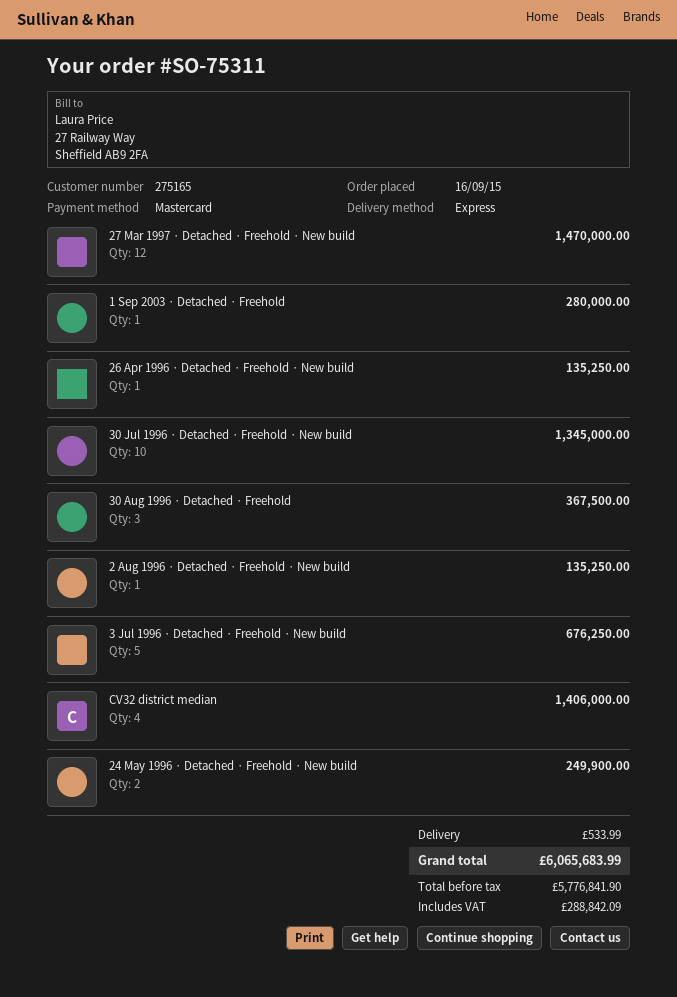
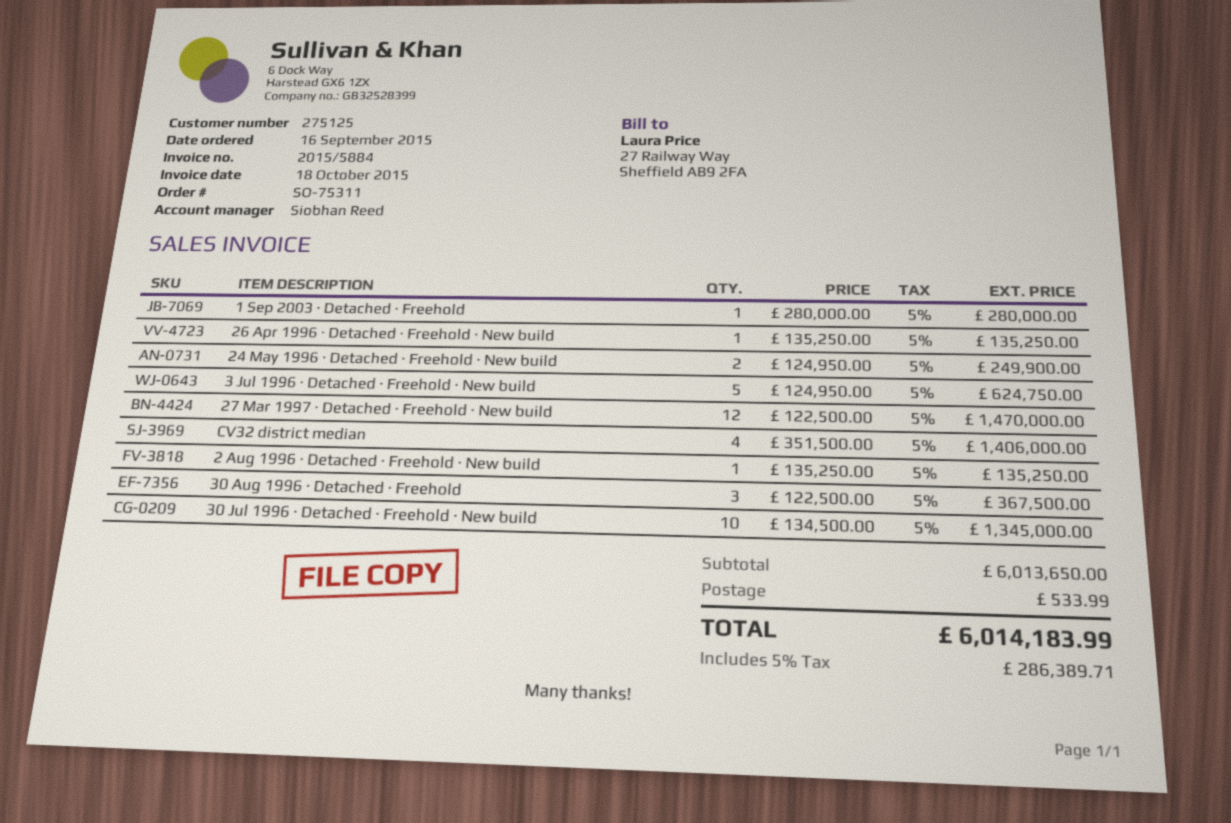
customer number: 275165 -> 275125
3 Jul 1996 · Detached · Freehold · New build: 5 for 676250.00 -> 5 for 624750.00
tax: 288842.09 -> 286389.71
total: 6065683.99 -> 6014183.99

